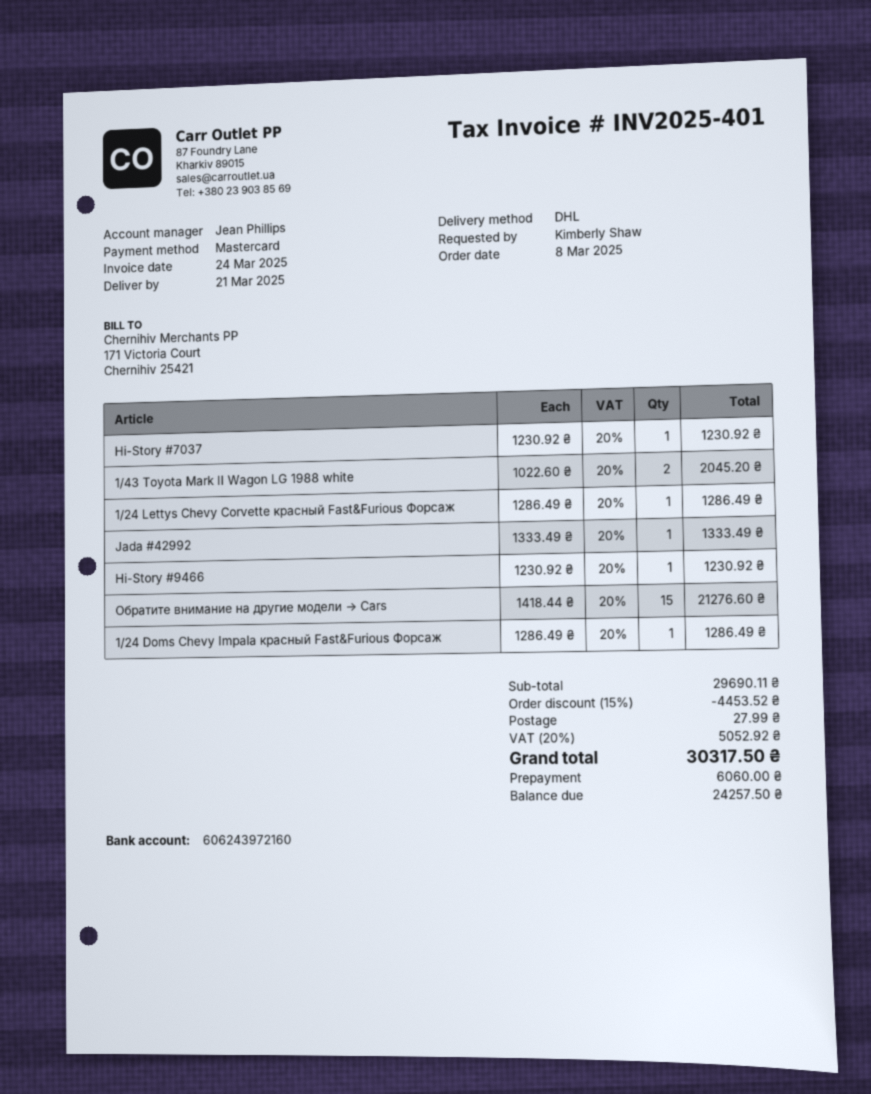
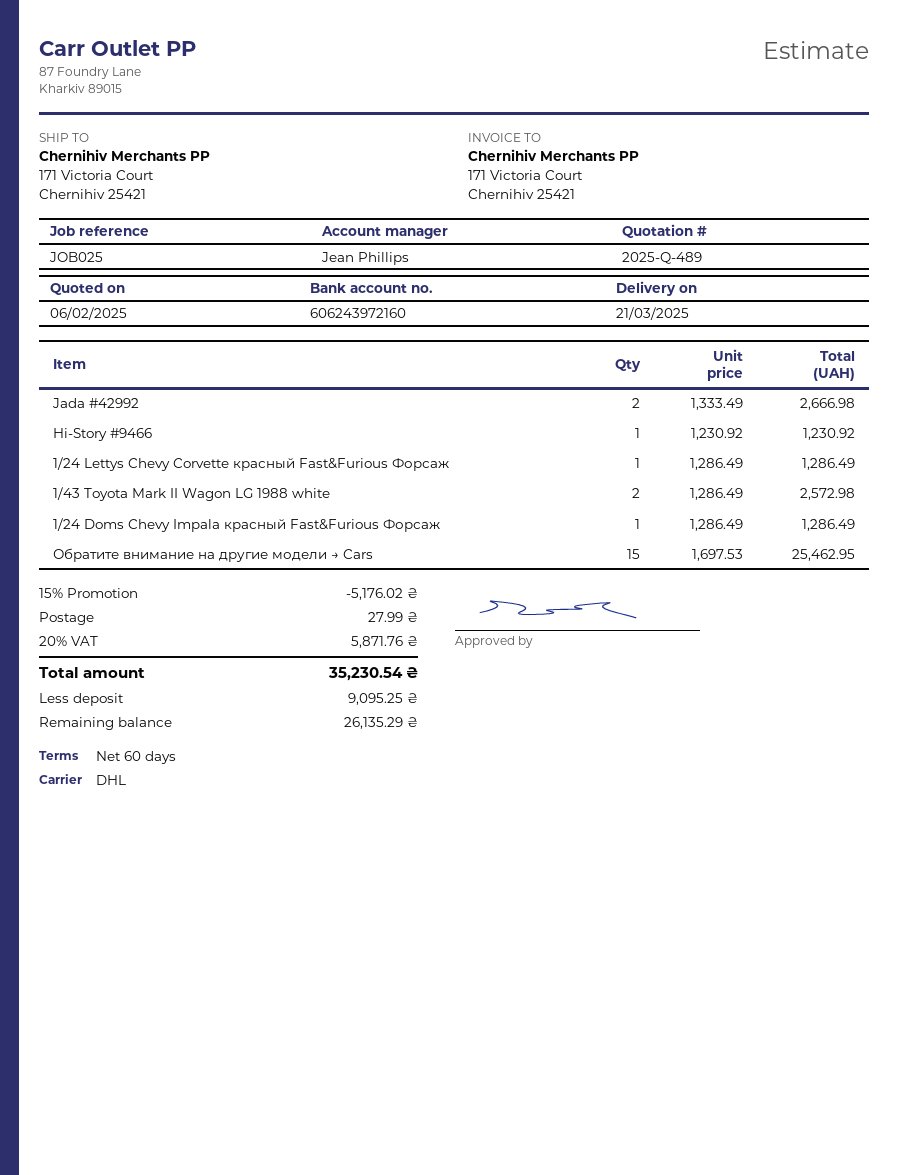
Hi-Story #7037: 1 x 1230.92 = 1230.92 -> none
1/43 Toyota Mark II Wagon LG 1988 white: 2 x 1022.60 = 2045.20 -> 2 x 1286.49 = 2572.98
Jada #42992: 1 x 1333.49 = 1333.49 -> 2 x 1333.49 = 2666.98
Обратите внимание на другие модели → Cars: 15 x 1418.44 = 21276.60 -> 15 x 1697.53 = 25462.95
discount: 15% = 4453.52 -> 15% = 5176.02
tax: 20% = 5052.92 -> 20% = 5871.76
total: 30317.50 -> 35230.54
deposit: 6060.00 -> 9095.25
balance: 24257.50 -> 26135.29

